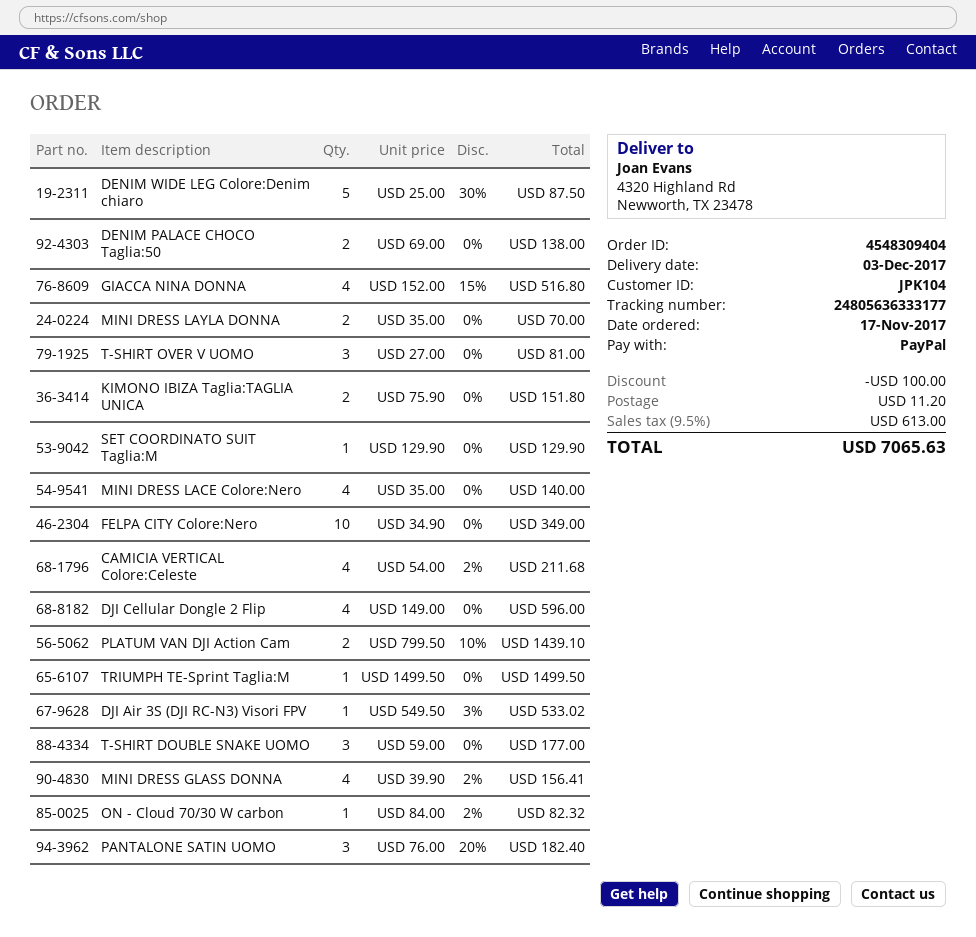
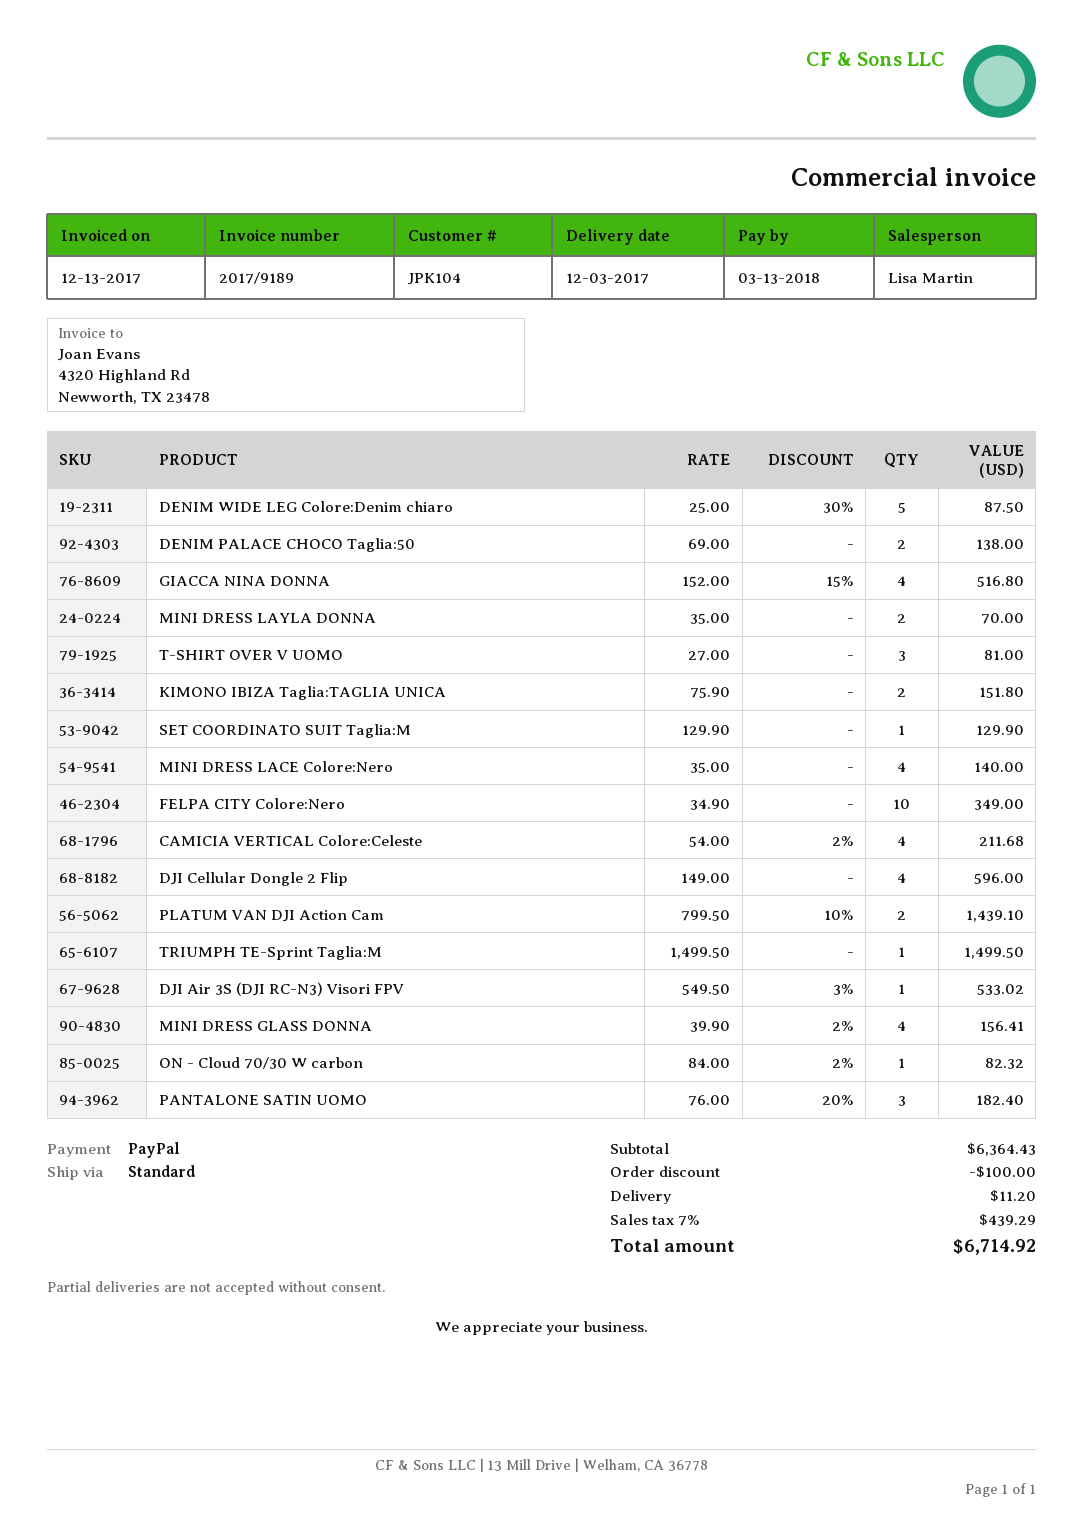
T-SHIRT DOUBLE SNAKE UOMO: 3 x 59.00 = 177.00 -> none
tax: 9.5% = 613.00 -> 7% = 439.29
total: 7065.63 -> 6714.92

